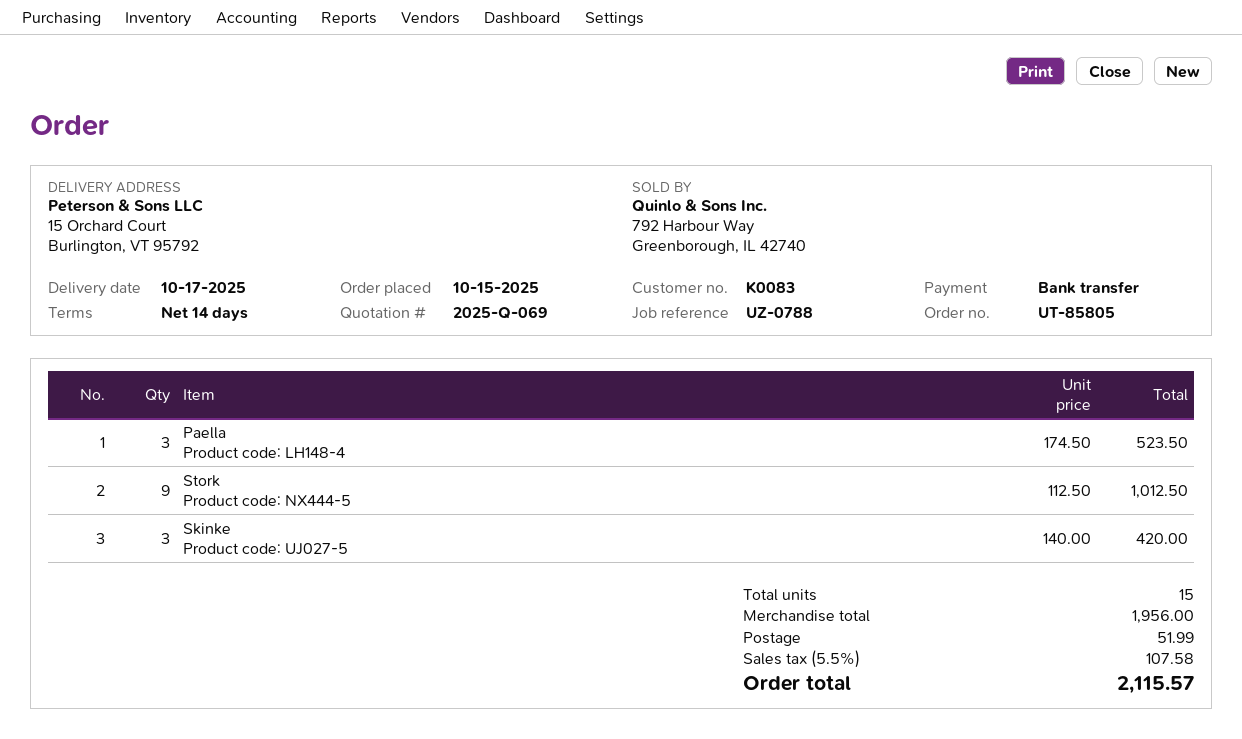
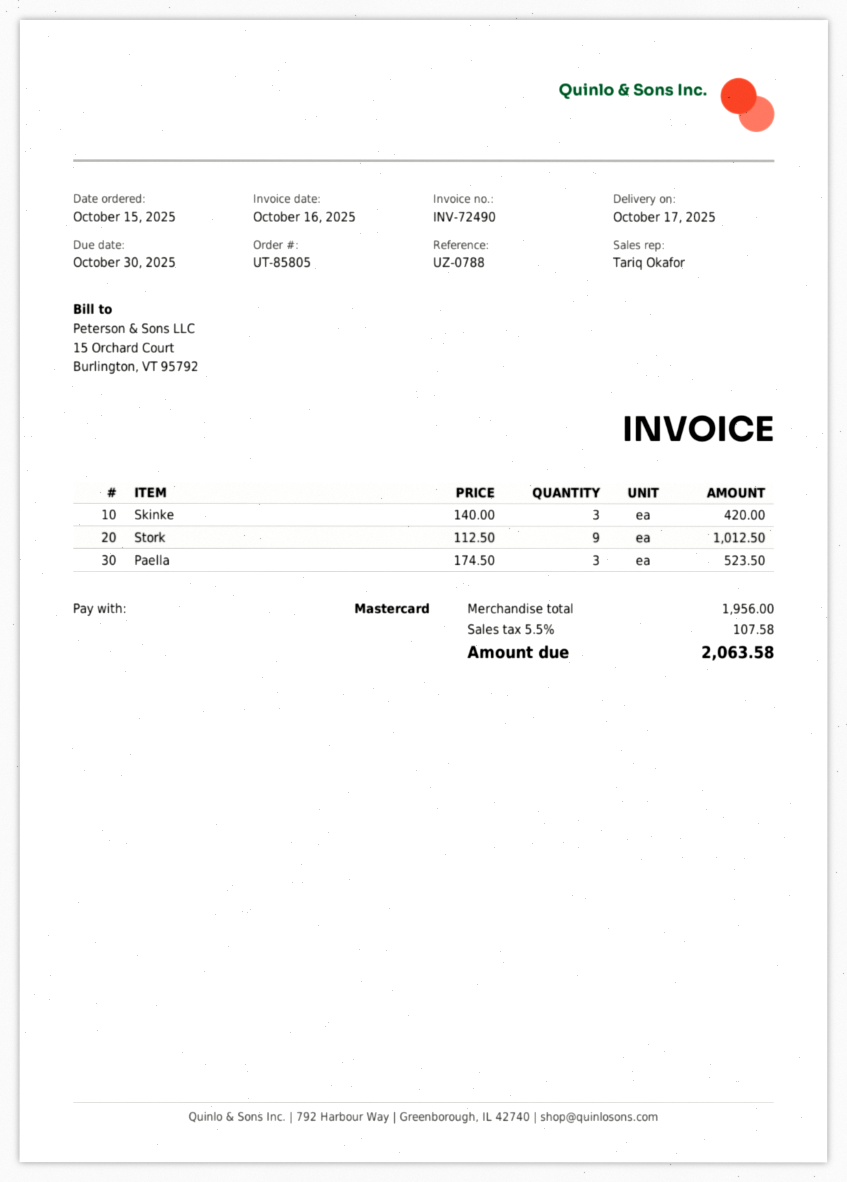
payment method: bank transfer -> Mastercard
shipping: 51.99 -> none
total: 2115.57 -> 2063.58

